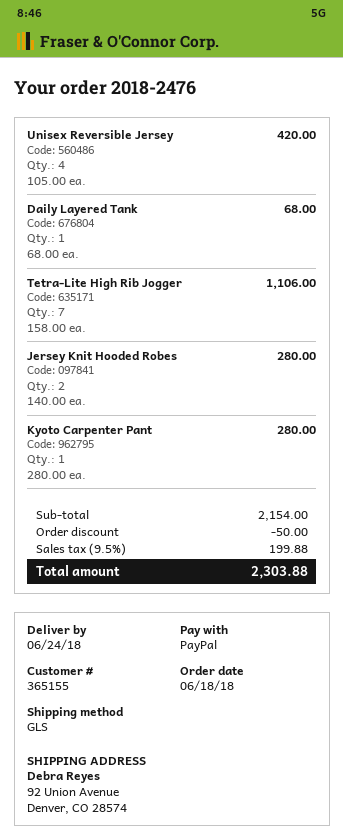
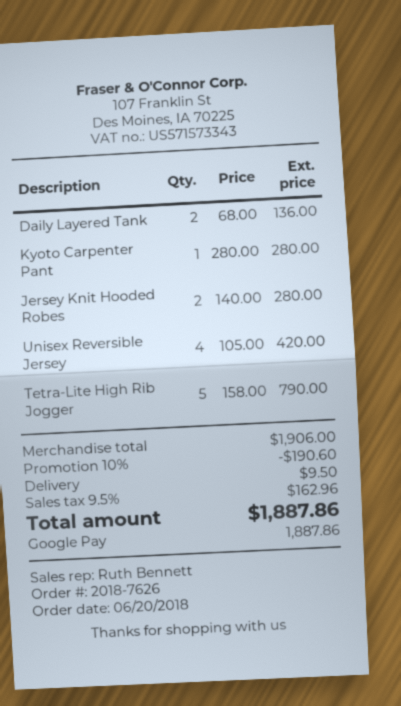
order number: 2018-2476 -> 2018-7626
order date: 2018-06-18 -> 2018-06-20
payment method: PayPal -> Google Pay
Daily Layered Tank: 1 x 68.00 = 68.00 -> 2 x 68.00 = 136.00
Tetra-Lite High Rib Jogger: 7 x 158.00 = 1106.00 -> 5 x 158.00 = 790.00
subtotal: 2154.00 -> 1906.00
discount: 50.00 -> 190.60
shipping: none -> 9.50
tax: 9.5% = 199.88 -> 9.5% = 162.96
total: 2303.88 -> 1887.86

